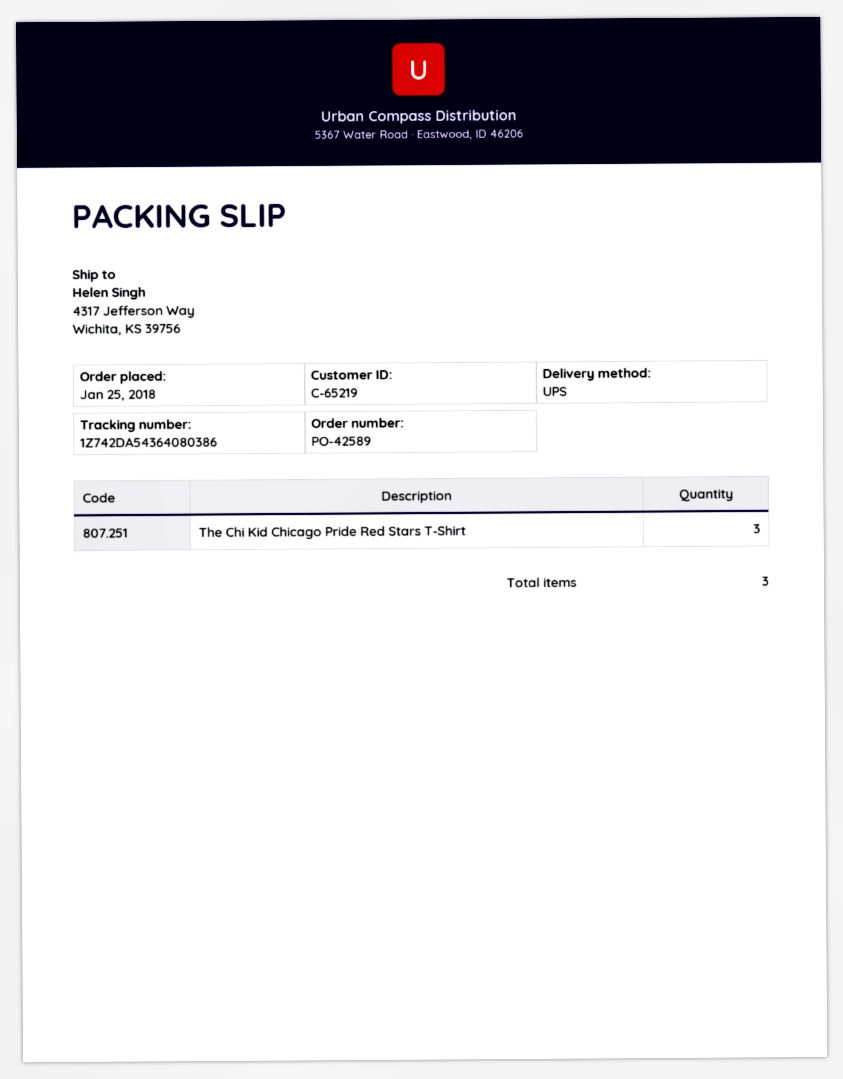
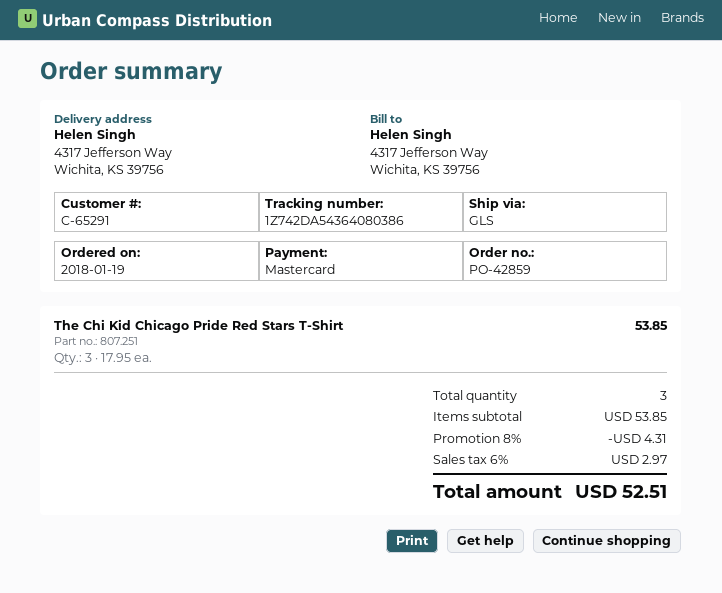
order number: PO-42589 -> PO-42859
order date: 2018-01-25 -> 2018-01-19
customer number: C-65219 -> C-65291
shipping method: UPS -> GLS

